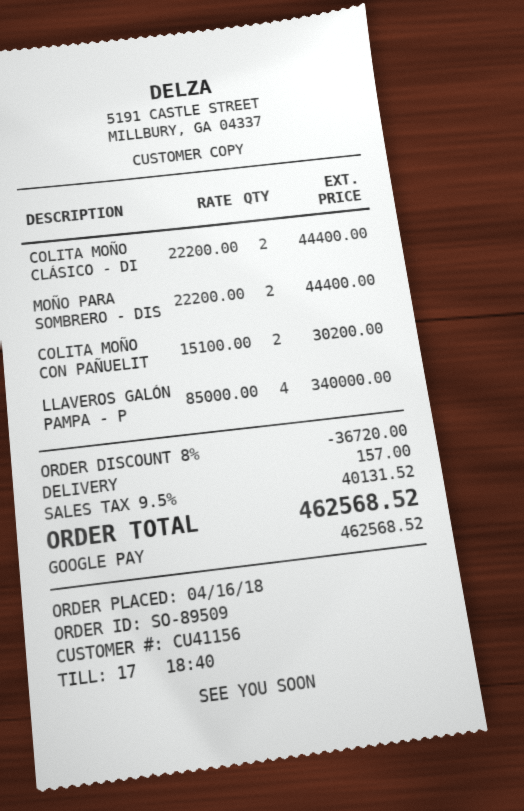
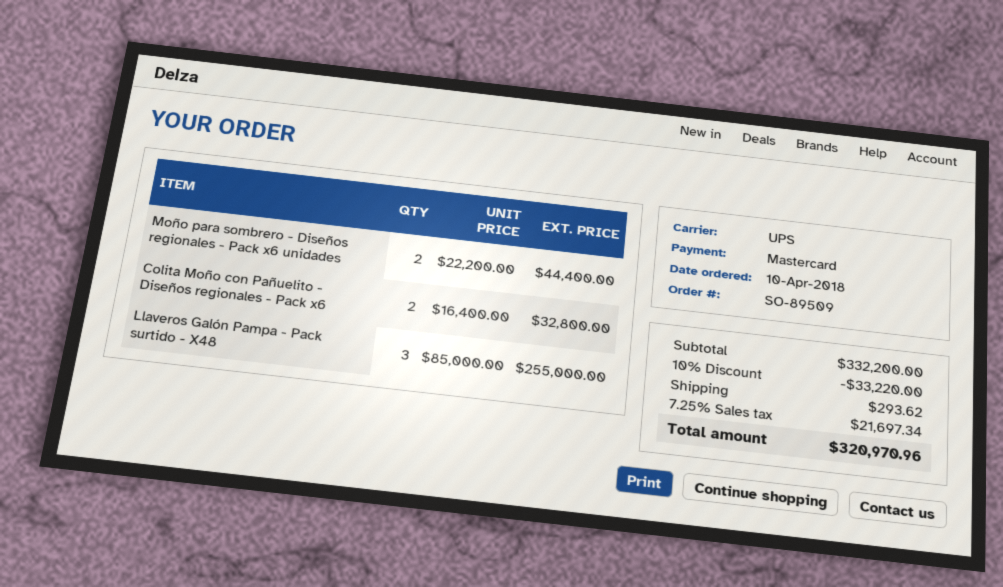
order date: 2018-04-16 -> 2018-04-10
payment method: Google Pay -> Mastercard
COLITA MOÑO CLÁSICO - DI: 2 x 22200.00 = 44400.00 -> none
COLITA MOÑO CON PAÑUELIT: 2 x 15100.00 = 30200.00 -> 2 x 16400.00 = 32800.00
LLAVEROS GALÓN PAMPA - P: 4 x 85000.00 = 340000.00 -> 3 x 85000.00 = 255000.00
discount: 8% = 36720.00 -> 10% = 33220.00
shipping: 157.00 -> 293.62
tax: 9.5% = 40131.52 -> 7.25% = 21697.34
total: 462568.52 -> 320970.96

